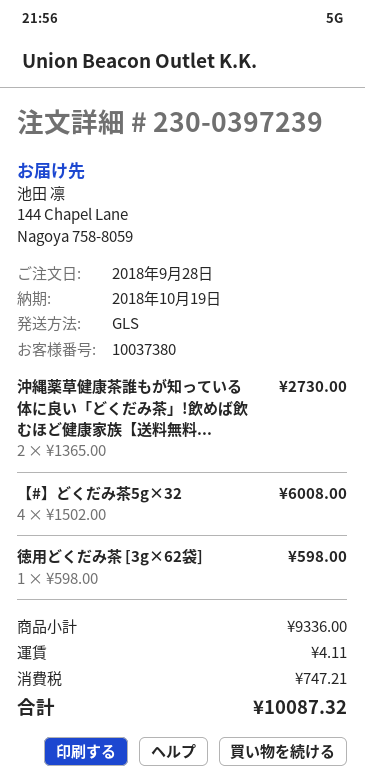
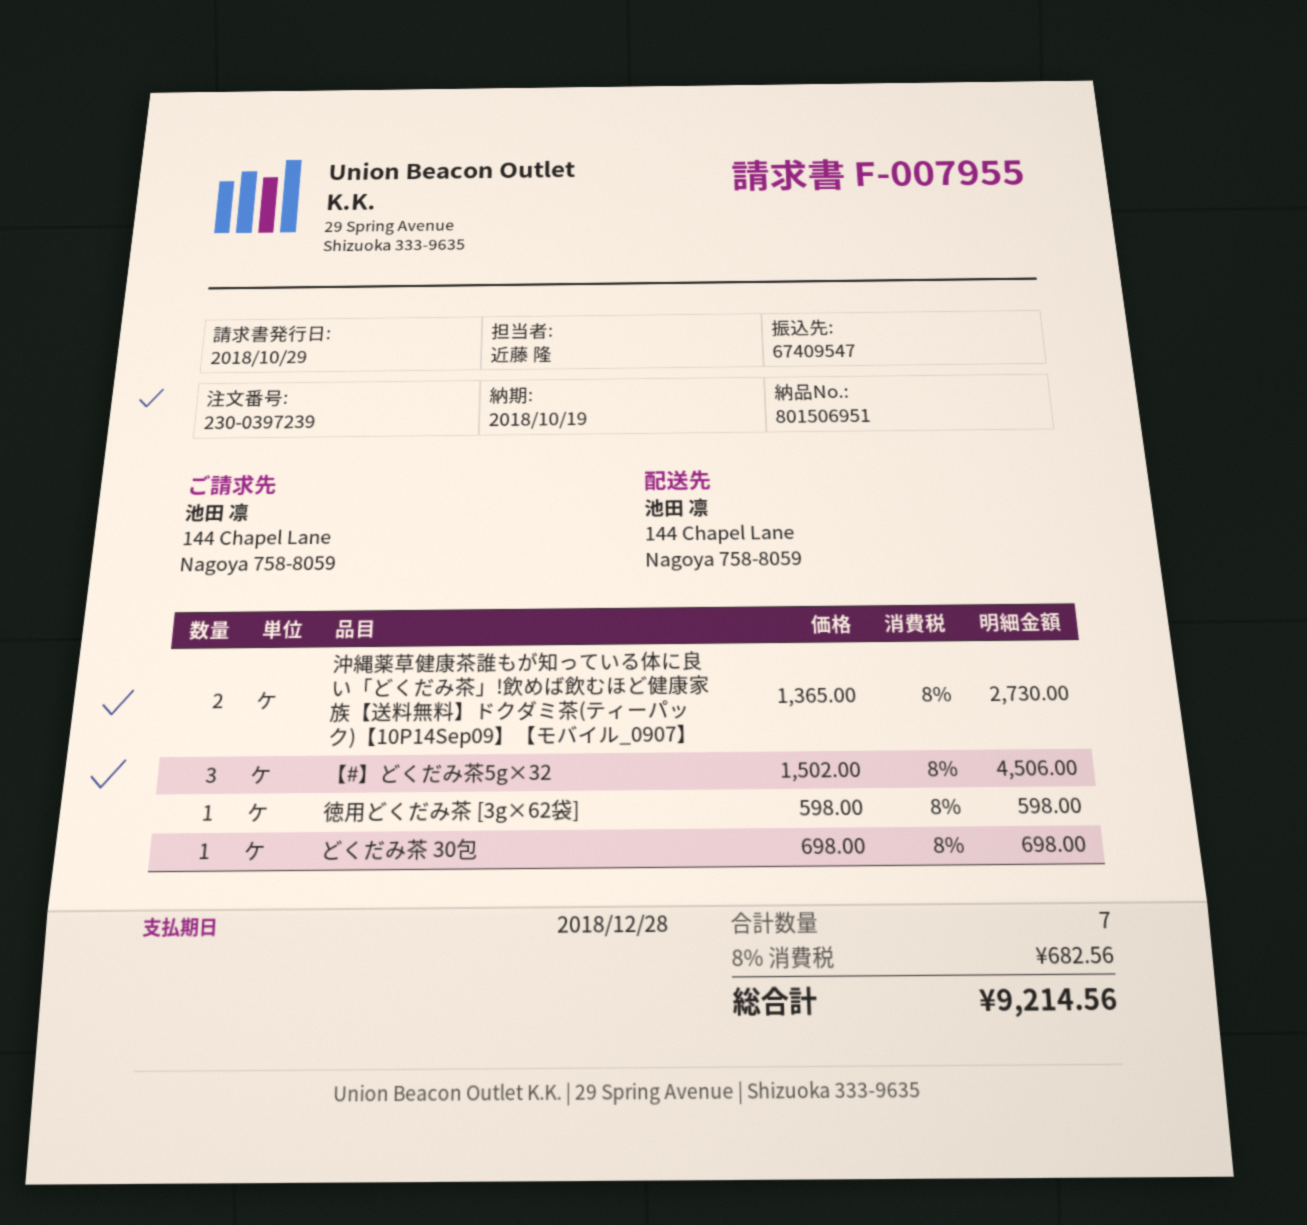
【#】どくだみ茶5g×32: 4 x 1502.00 = 6008.00 -> 3 x 1502.00 = 4506.00
どくだみ茶 30包: none -> 1 x 698.00 = 698.00
shipping: 4.11 -> none
tax: 747.21 -> 682.56
total: 10087.32 -> 9214.56

